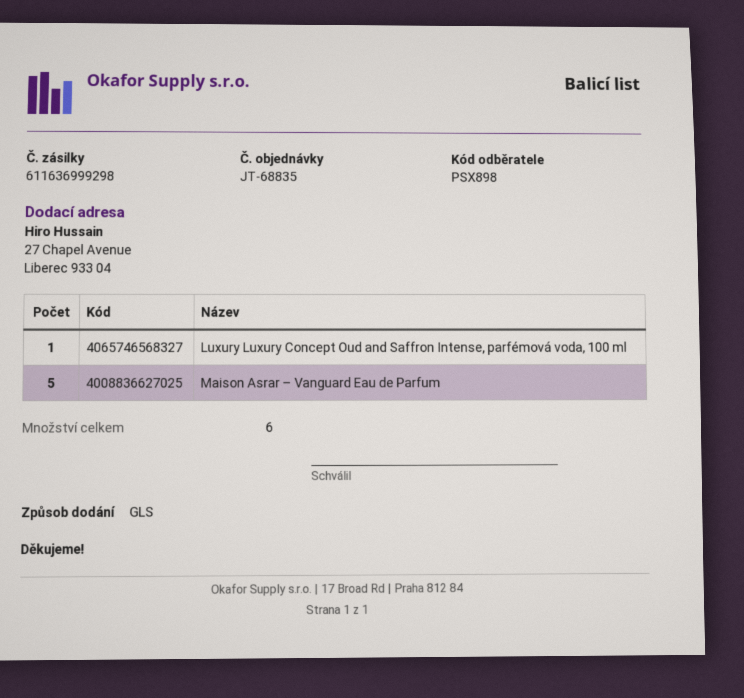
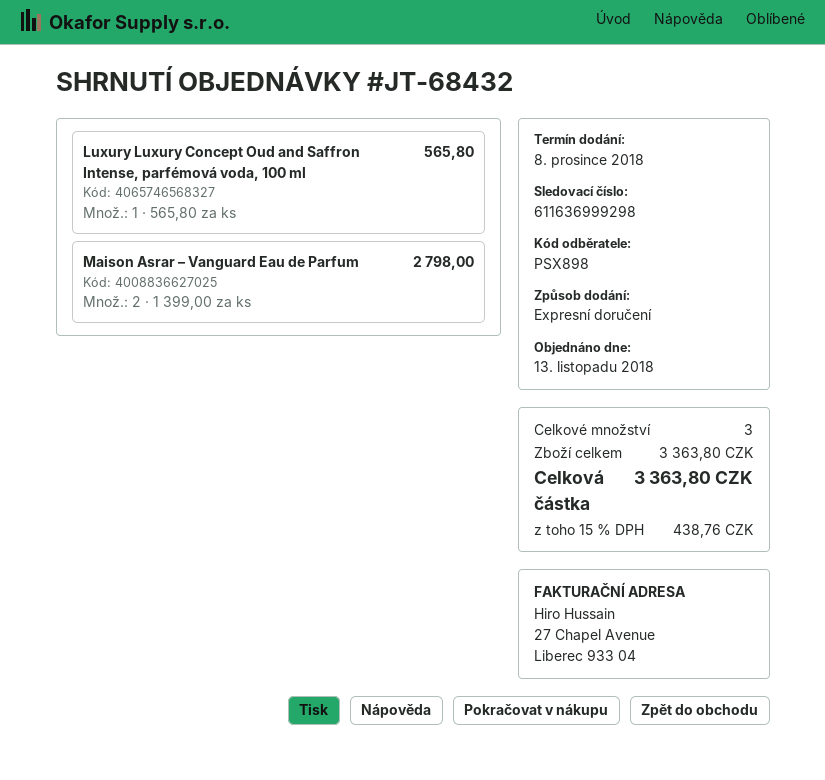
order number: JT-68835 -> JT-68432
shipping method: GLS -> express
Maison Asrar – Vanguard Eau de Parfum: 5 -> 2
total quantity: 6 -> 3

